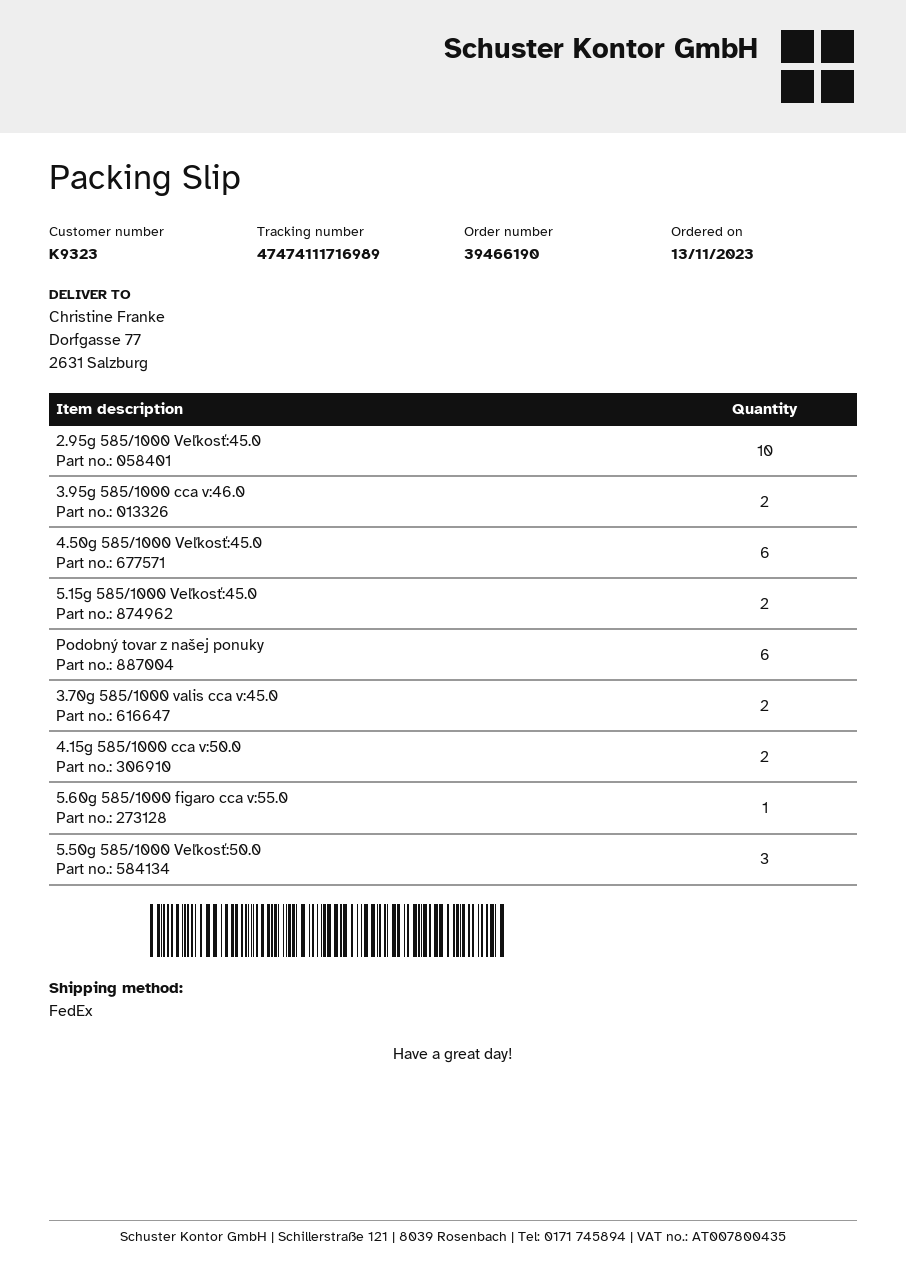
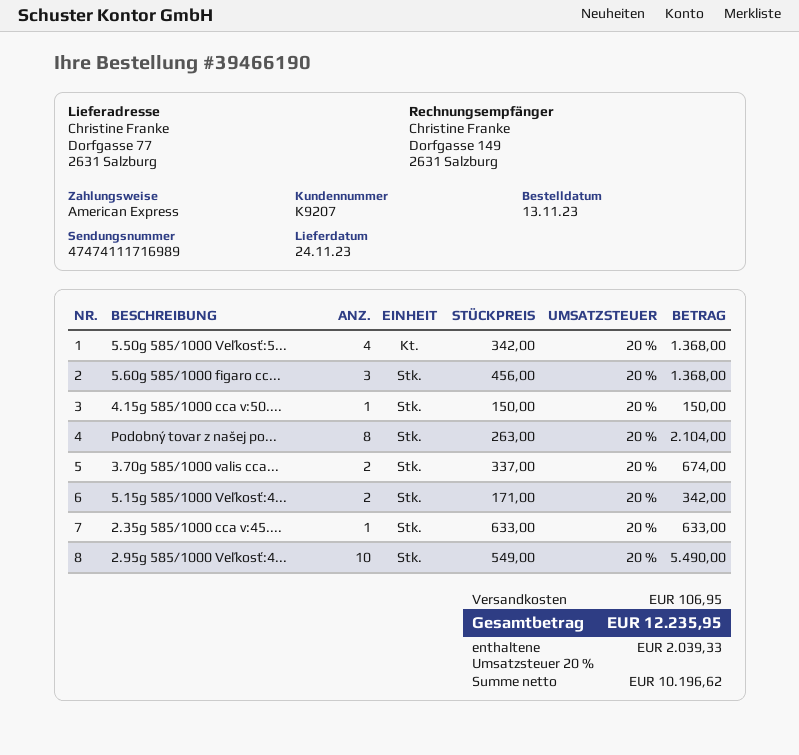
customer number: K9323 -> K9207
3.95g 585/1000 cca v:46.0: 2 -> none
4.50g 585/1000 Veľkosť:45.0: 6 -> none
Podobný tovar z našej ponuky: 6 -> 8
4.15g 585/1000 cca v:50.0: 2 -> 1
5.60g 585/1000 figaro cca v:55.0: 1 -> 3
5.50g 585/1000 Veľkosť:50.0: 3 -> 4
2.35g 585/1000 cca v:45....: none -> 1

